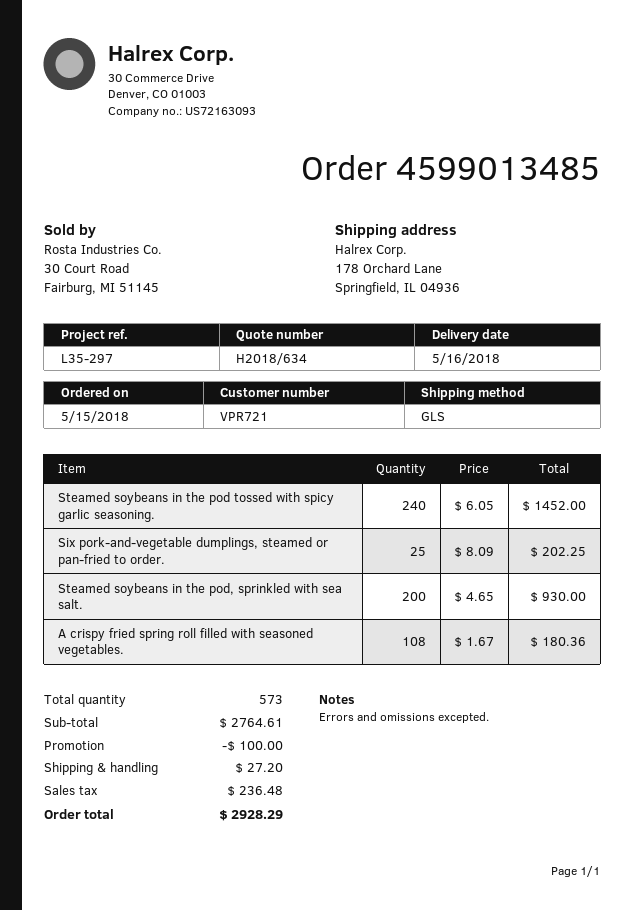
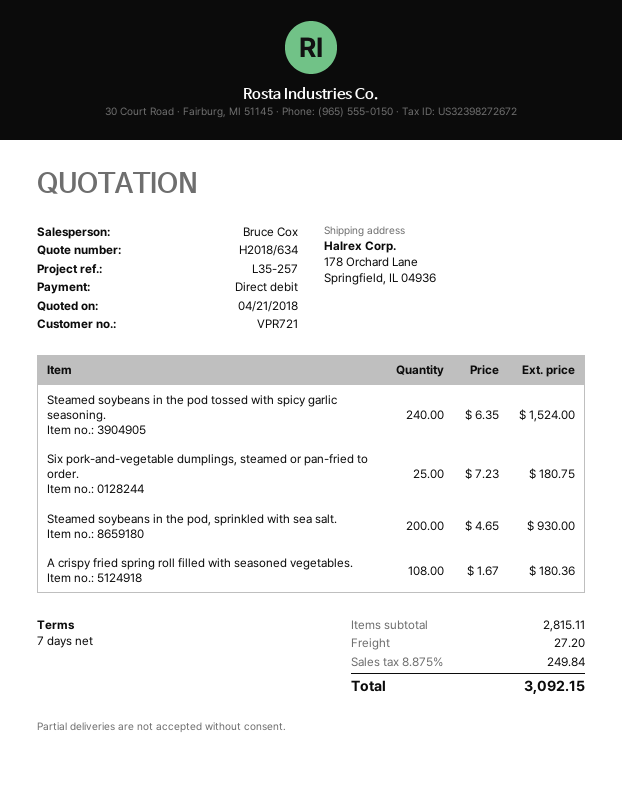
reference: L35-297 -> L35-257
Steamed soybeans in the pod tossed with spicy garlic seasoning.: 240 x 6.05 = 1452.00 -> 240 x 6.35 = 1524.00
Six pork-and-vegetable dumplings, steamed or pan-fried to order.: 25 x 8.09 = 202.25 -> 25 x 7.23 = 180.75
subtotal: 2764.61 -> 2815.11
discount: 100.00 -> none
tax: 236.48 -> 249.84
total: 2928.29 -> 3092.15

